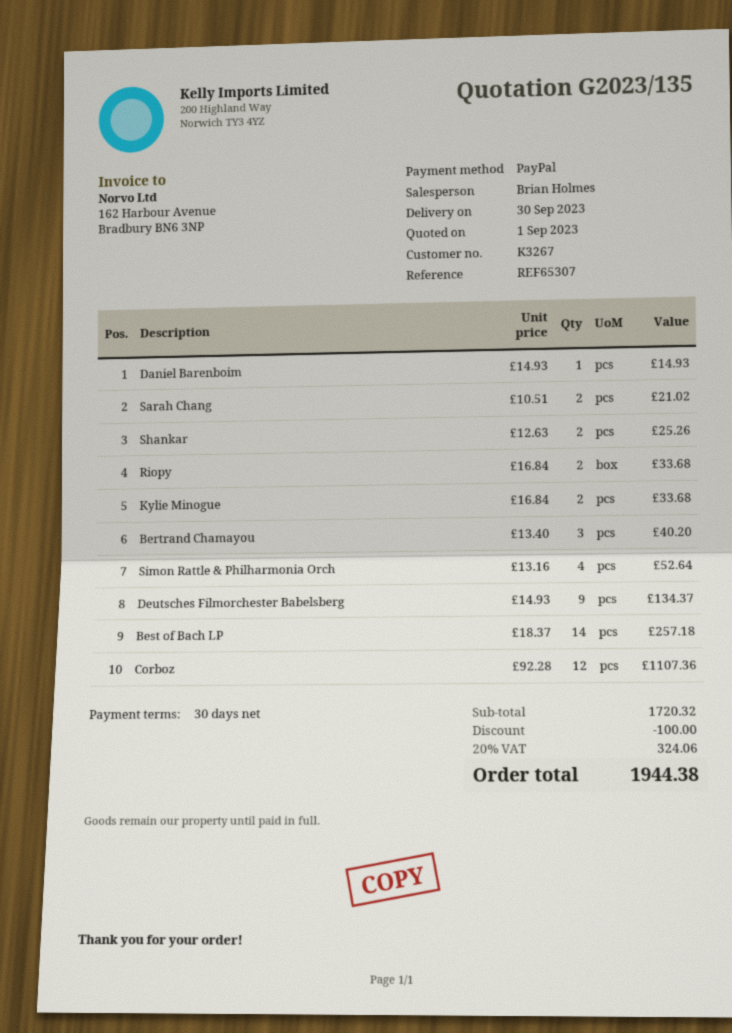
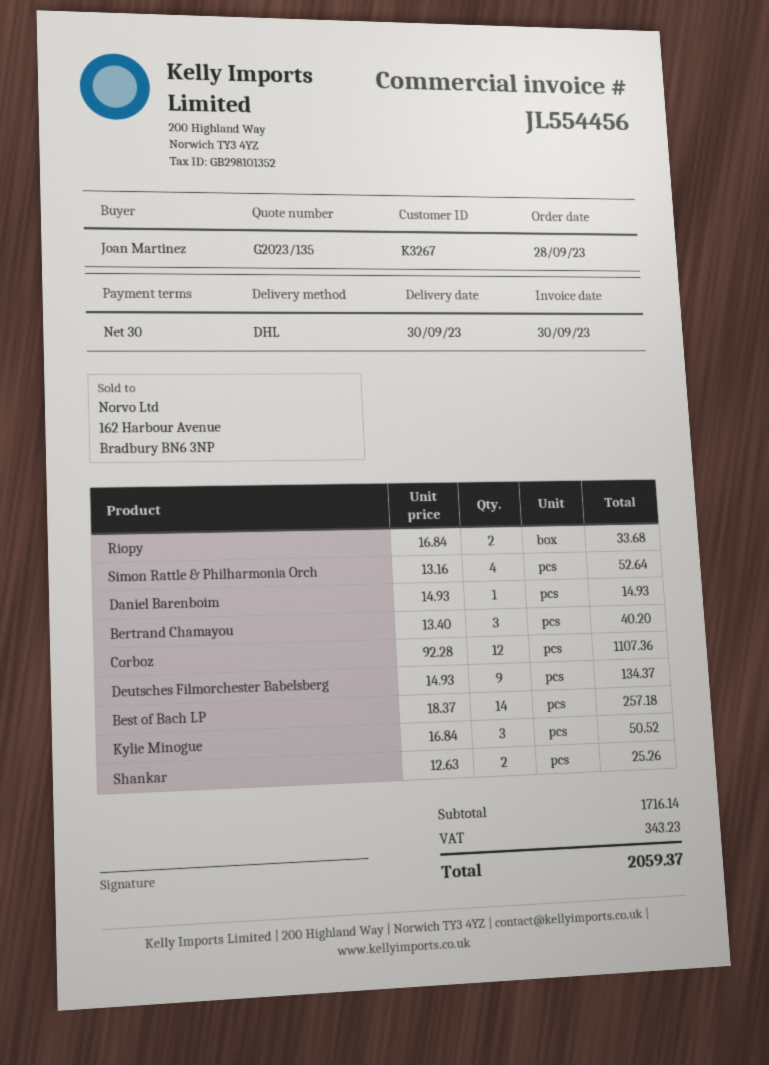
Sarah Chang: 2 x 10.51 = 21.02 -> none
Kylie Minogue: 2 x 16.84 = 33.68 -> 3 x 16.84 = 50.52
subtotal: 1720.32 -> 1716.14
discount: 100.00 -> none
tax: 324.06 -> 343.23
total: 1944.38 -> 2059.37

